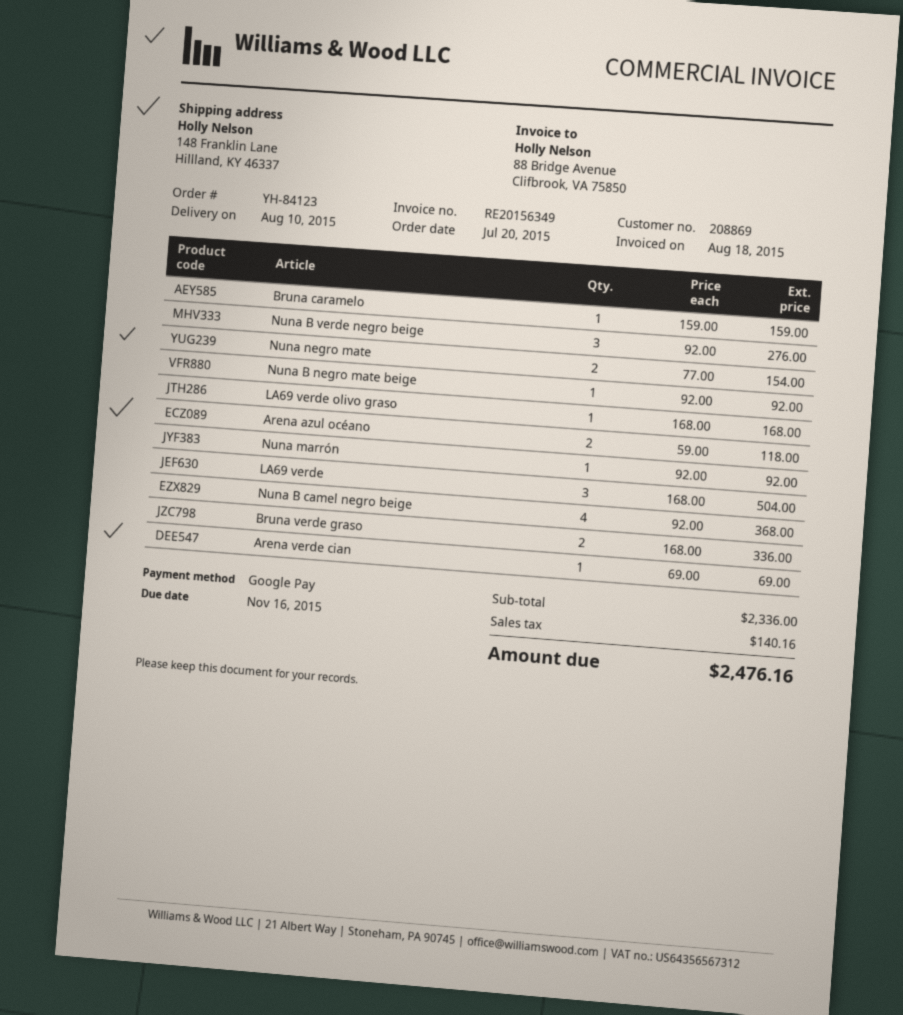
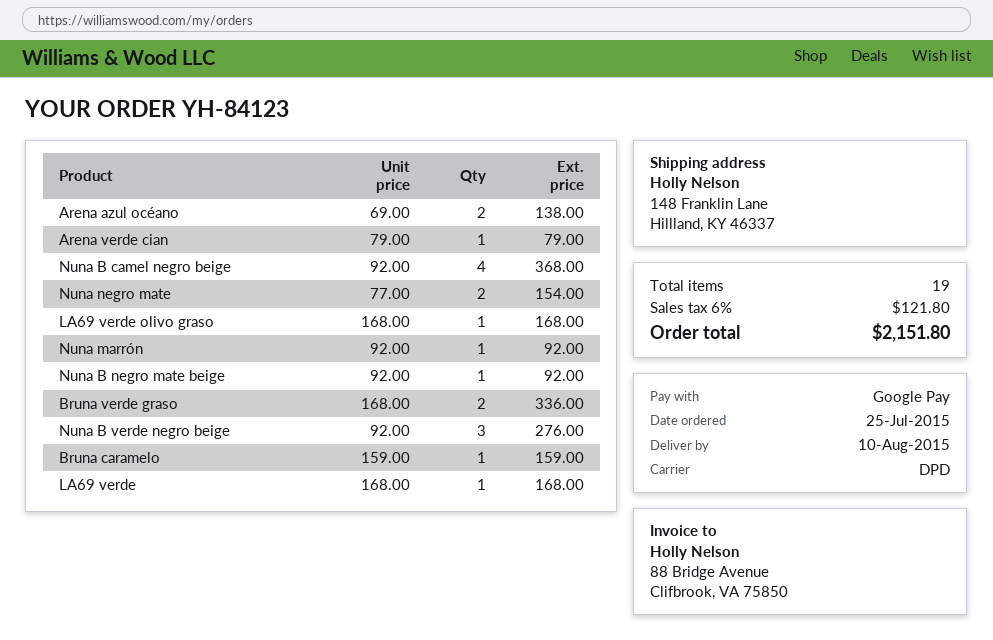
order date: 2015-07-20 -> 2015-07-25
Arena azul océano: 2 x 59.00 = 118.00 -> 2 x 69.00 = 138.00
LA69 verde: 3 x 168.00 = 504.00 -> 1 x 168.00 = 168.00
Arena verde cian: 1 x 69.00 = 69.00 -> 1 x 79.00 = 79.00
tax: 140.16 -> 121.80
total: 2476.16 -> 2151.80

